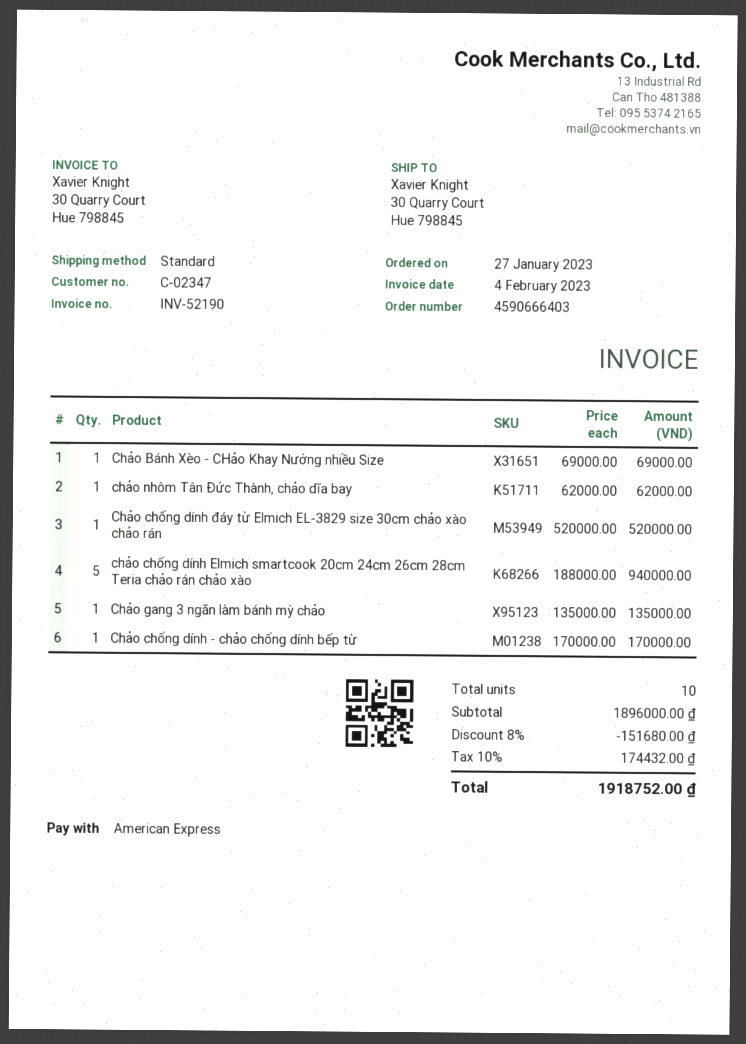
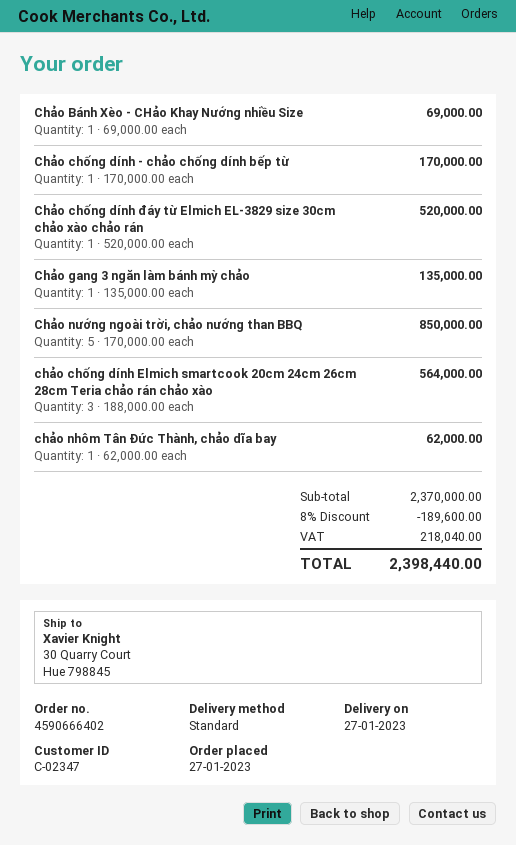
order number: 4590666403 -> 4590666402
chảo chống dính Elmich smartcook 20cm 24cm 26cm 28cm Teria chảo rán chảo xào: 5 x 188000.00 = 940000.00 -> 3 x 188000.00 = 564000.00
Chảo nướng ngoài trời, chảo nướng than BBQ: none -> 5 x 170000.00 = 850000.00
subtotal: 1896000.00 -> 2370000.00
discount: 8% = 151680.00 -> 8% = 189600.00
tax: 174432.00 -> 218040.00
total: 1918752.00 -> 2398440.00

